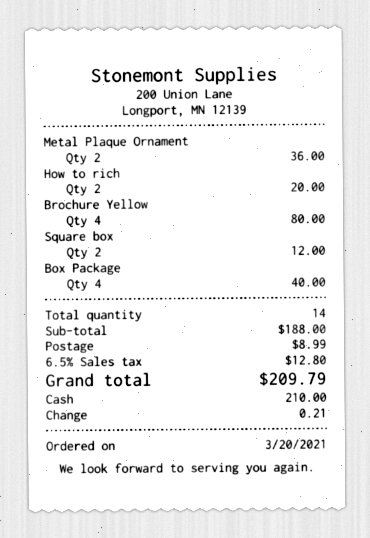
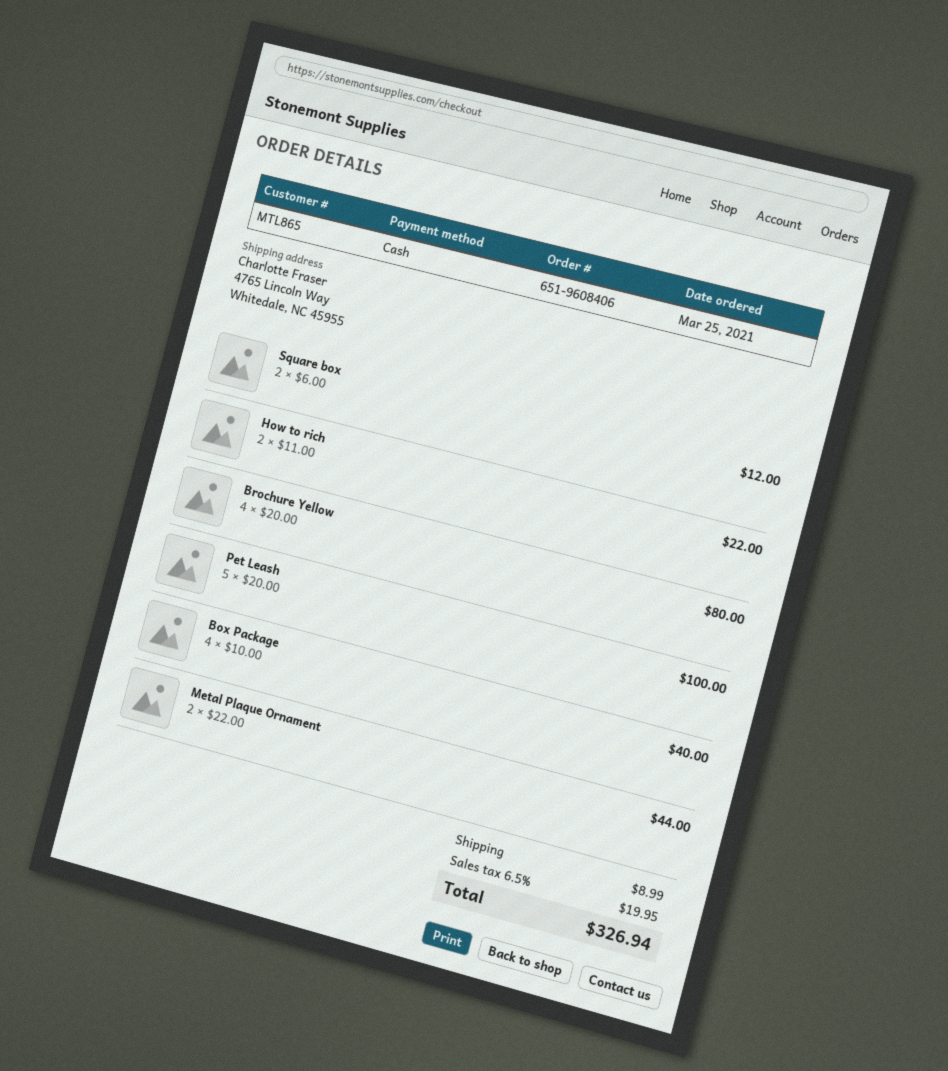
order date: 2021-03-20 -> 2021-03-25
Metal Plaque Ornament: 2 for 36.00 -> 2 for 44.00
How to rich: 2 for 20.00 -> 2 for 22.00
Pet Leash: none -> 5 for 100.00
tax: 6.5% = 12.80 -> 6.5% = 19.95
total: 209.79 -> 326.94

